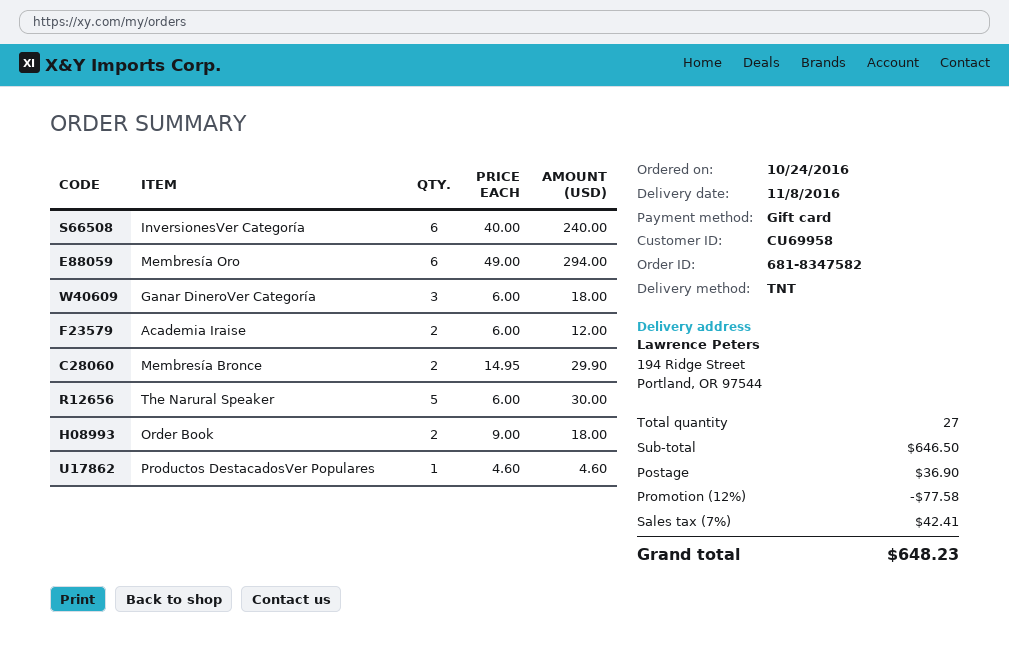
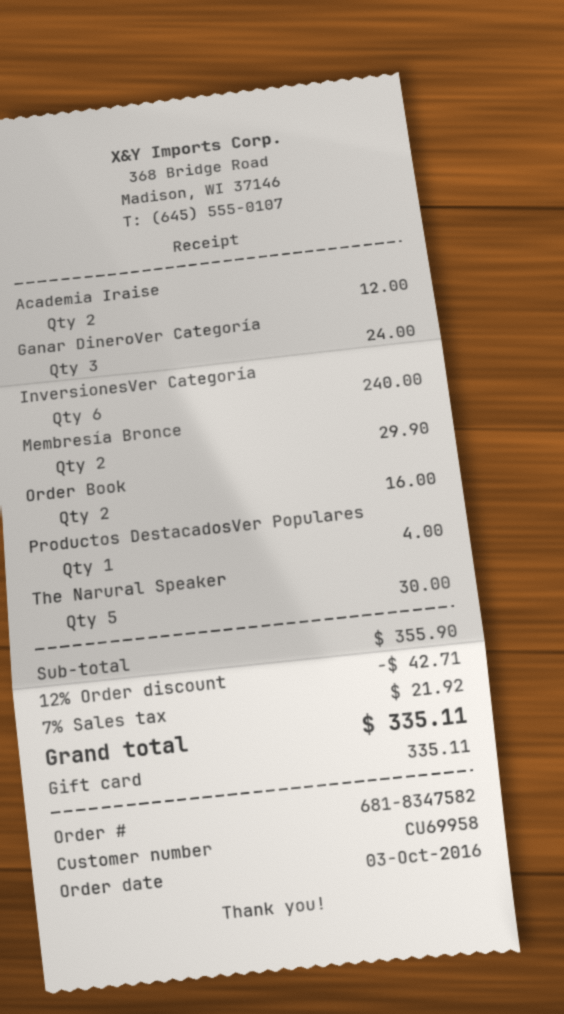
order date: 2016-10-24 -> 2016-10-03
Membresía Oro: 6 for 294.00 -> none
Ganar DineroVer Categoría: 3 for 18.00 -> 3 for 24.00
Order Book: 2 for 18.00 -> 2 for 16.00
Productos DestacadosVer Populares: 1 for 4.60 -> 1 for 4.00
subtotal: 646.50 -> 355.90
discount: 12% = 77.58 -> 12% = 42.71
shipping: 36.90 -> none
tax: 7% = 42.41 -> 7% = 21.92
total: 648.23 -> 335.11

